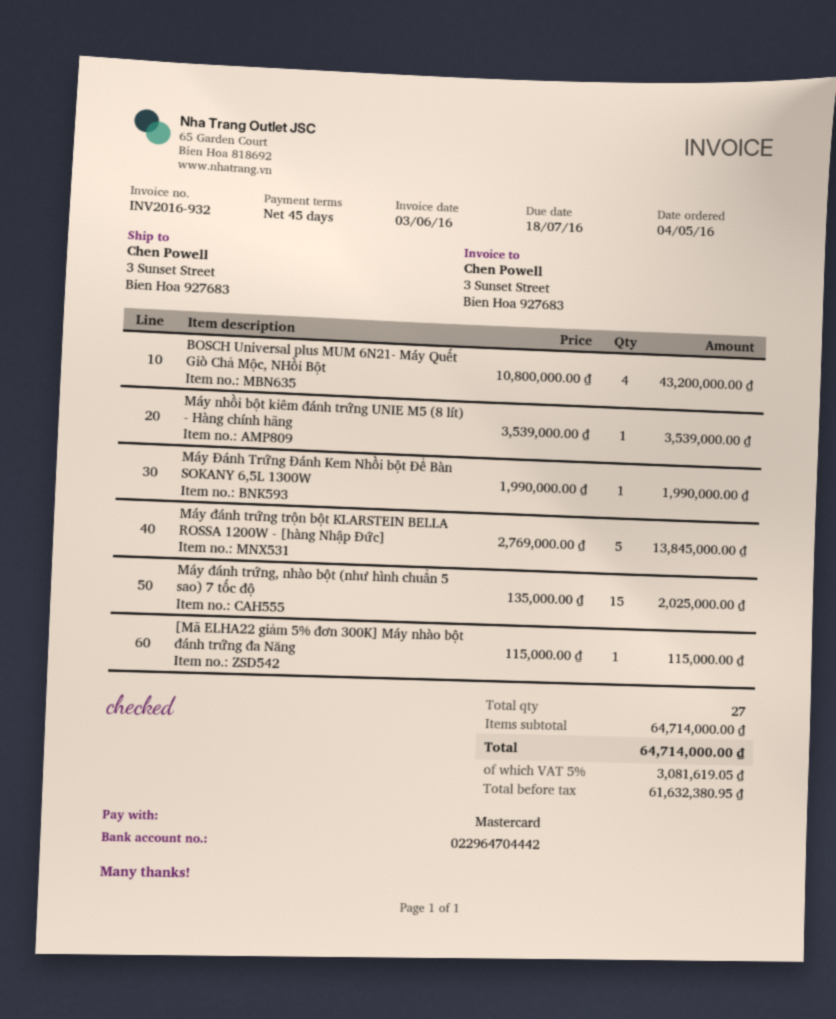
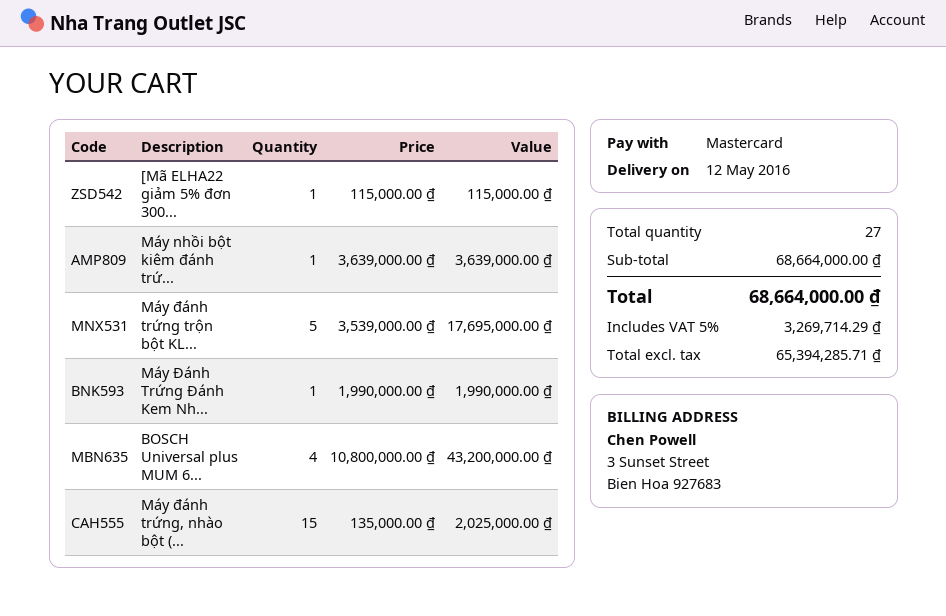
Máy nhồi bột kiêm đánh trứng UNIE M5 (8 lít) - Hàng chính hãng: 1 x 3539000.00 = 3539000.00 -> 1 x 3639000.00 = 3639000.00
Máy đánh trứng trộn bột KLARSTEIN BELLA ROSSA 1200W - [hàng Nhập Đức]: 5 x 2769000.00 = 13845000.00 -> 5 x 3539000.00 = 17695000.00
subtotal: 64714000.00 -> 68664000.00
net: 61632380.95 -> 65394285.71
tax: 5% = 3081619.05 -> 5% = 3269714.29
total: 64714000.00 -> 68664000.00

